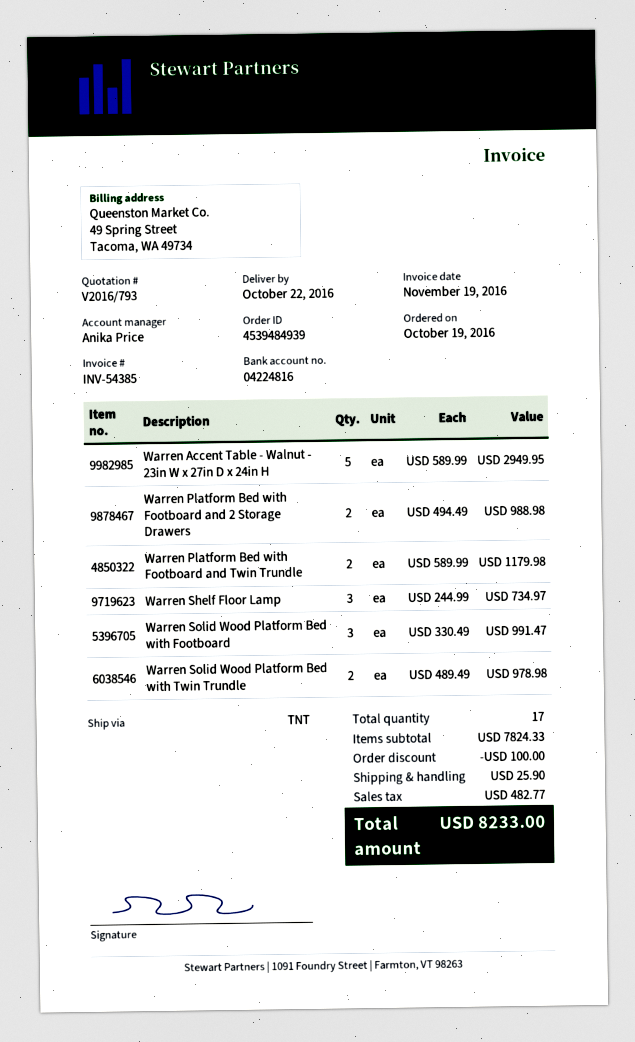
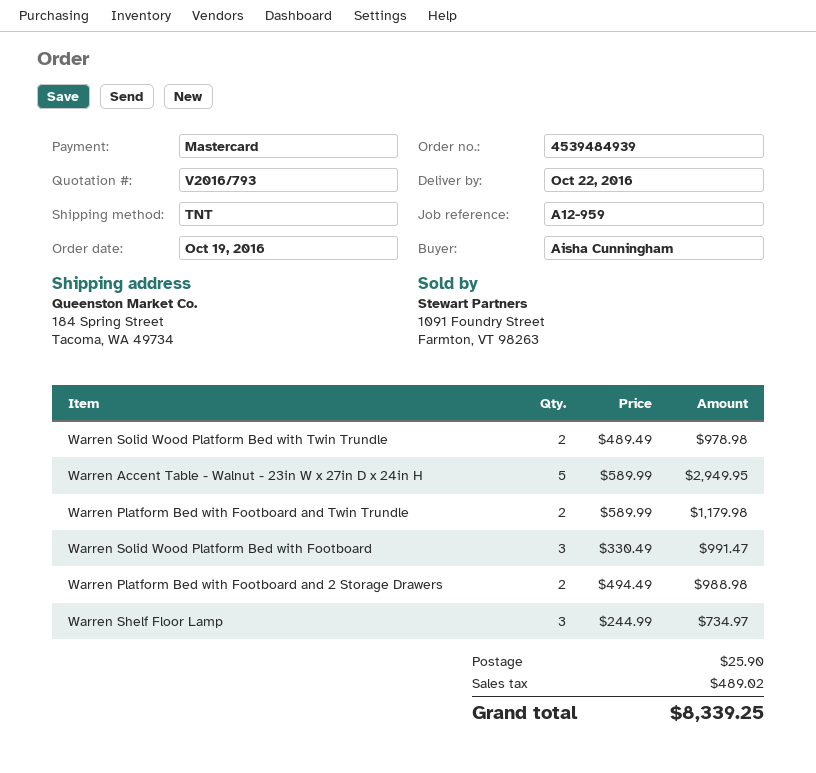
discount: 100.00 -> none
tax: 482.77 -> 489.02
total: 8233.00 -> 8339.25

